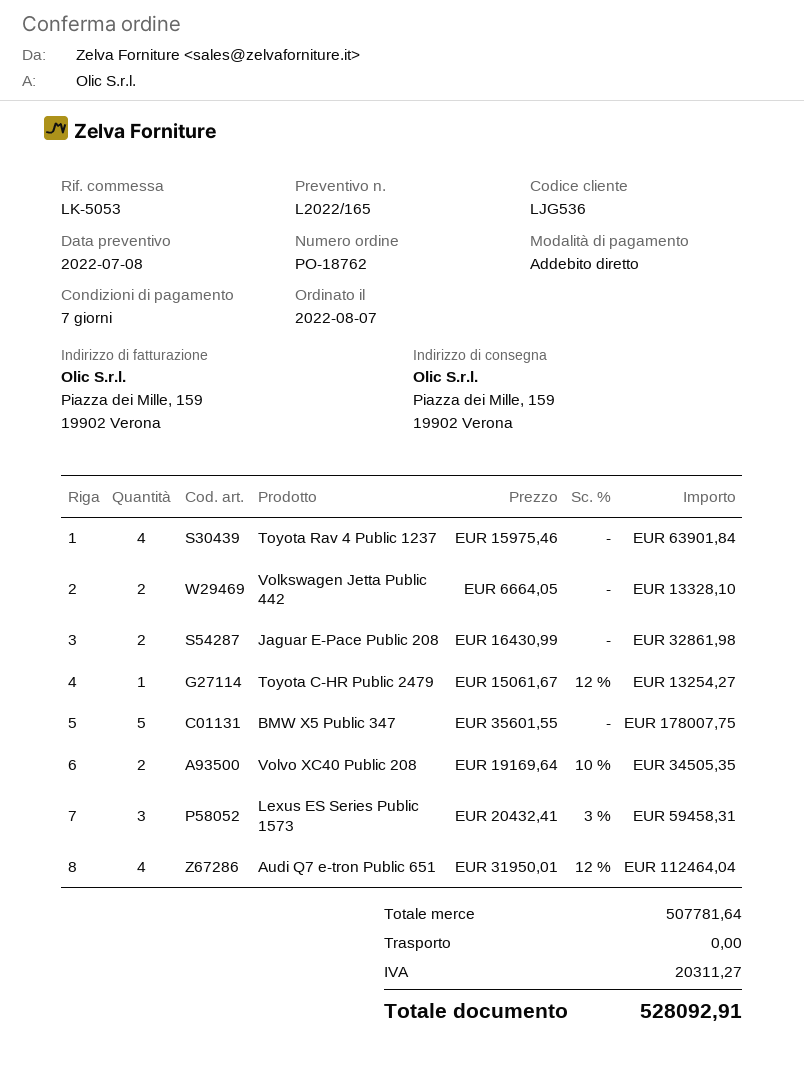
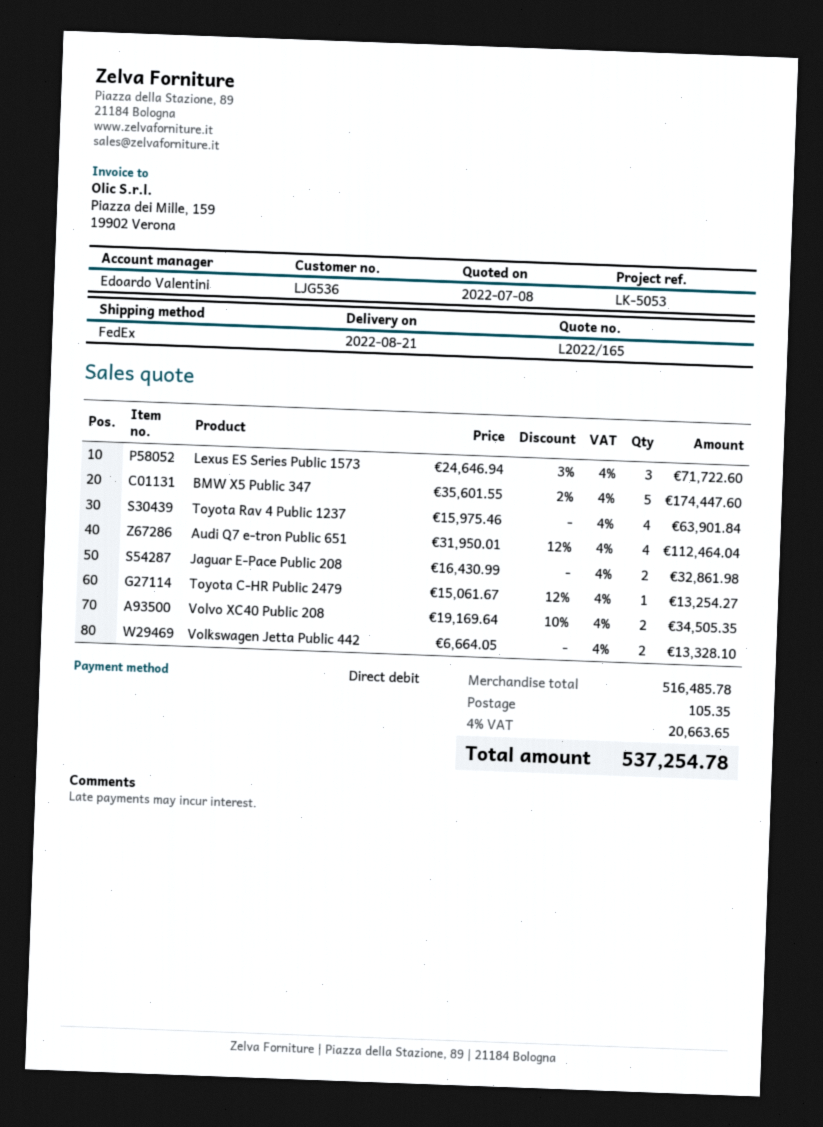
BMW X5 Public 347: 5 x 35601.55 = 178007.75 -> 5 x 35601.55 - 2% = 174447.60
Lexus ES Series Public 1573: 3 x 20432.41 - 3% = 59458.31 -> 3 x 24646.94 - 3% = 71722.60
subtotal: 507781.64 -> 516485.78
shipping: 0.00 -> 105.35
tax: 20311.27 -> 20663.65
total: 528092.91 -> 537254.78

